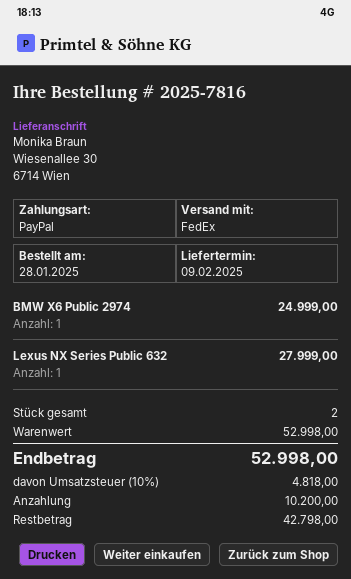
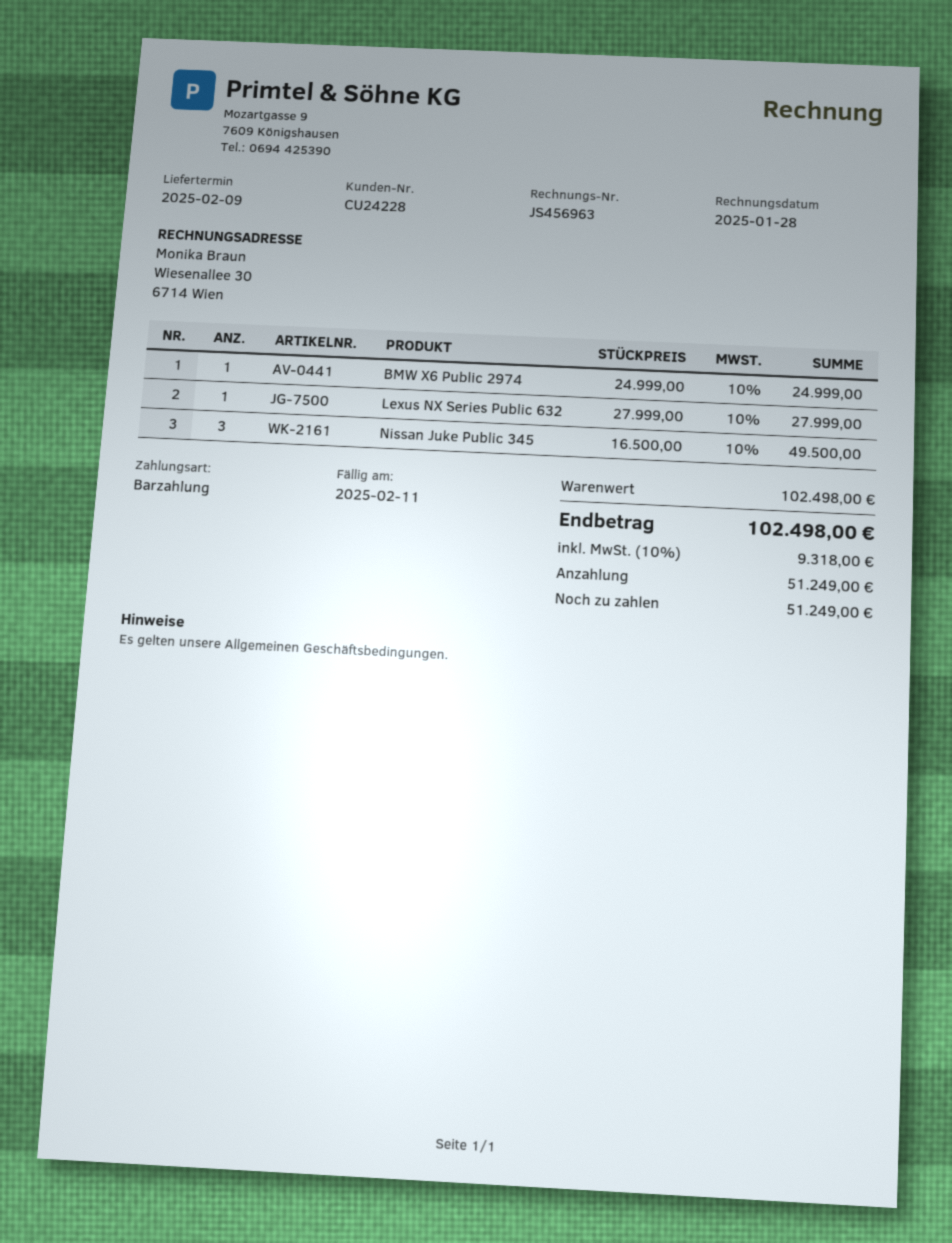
payment method: PayPal -> cash
Nissan Juke Public 345: none -> 3 for 49500.00
subtotal: 52998.00 -> 102498.00
tax: 10% = 4818.00 -> 10% = 9318.00
total: 52998.00 -> 102498.00
deposit: 10200.00 -> 51249.00
balance: 42798.00 -> 51249.00

